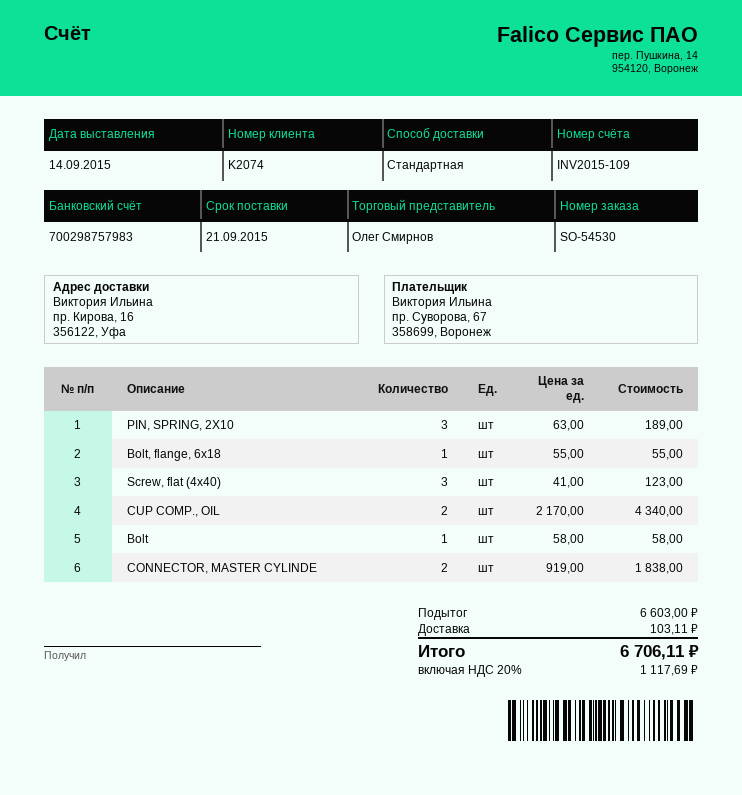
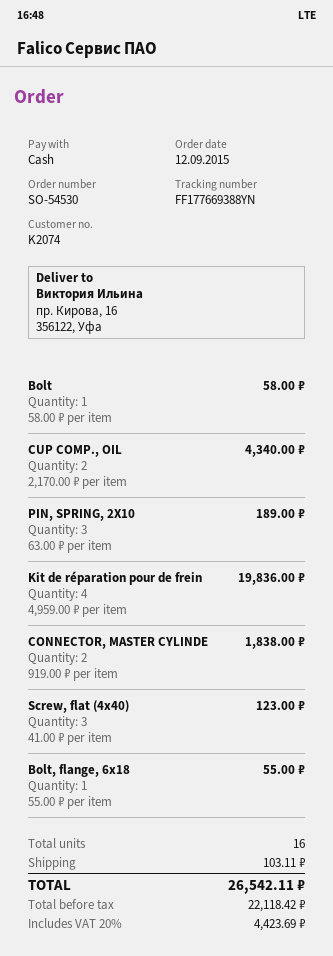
Kit de réparation pour de frein: none -> 4 x 4959.00 = 19836.00
tax: 20% = 1117.69 -> 20% = 4423.69
total: 6706.11 -> 26542.11

